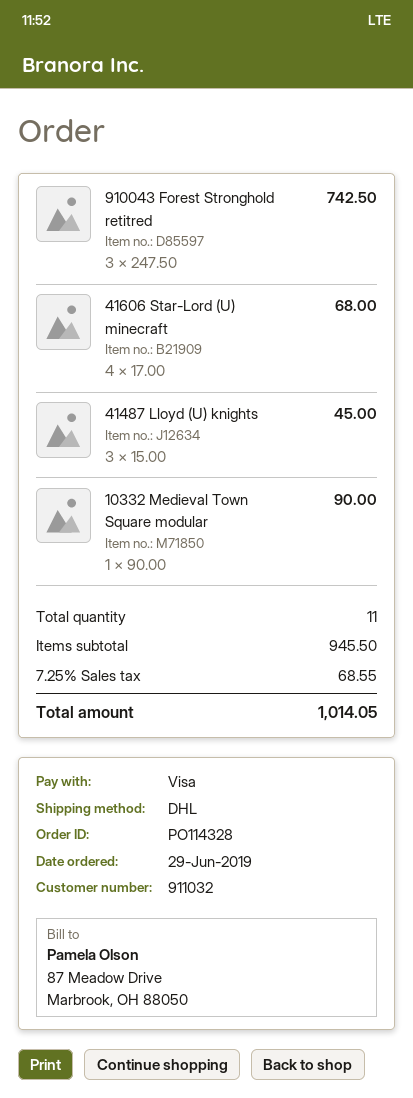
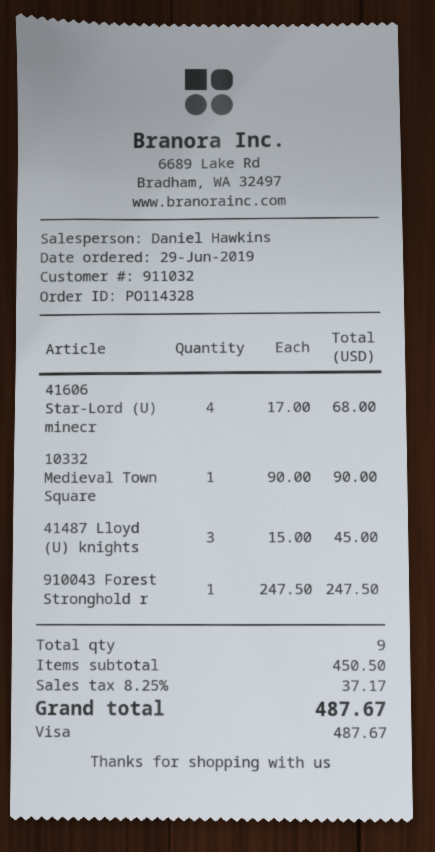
910043 Forest Stronghold retitred: 3 x 247.50 = 742.50 -> 1 x 247.50 = 247.50
total quantity: 11 -> 9
subtotal: 945.50 -> 450.50
tax: 7.25% = 68.55 -> 8.25% = 37.17
total: 1014.05 -> 487.67

